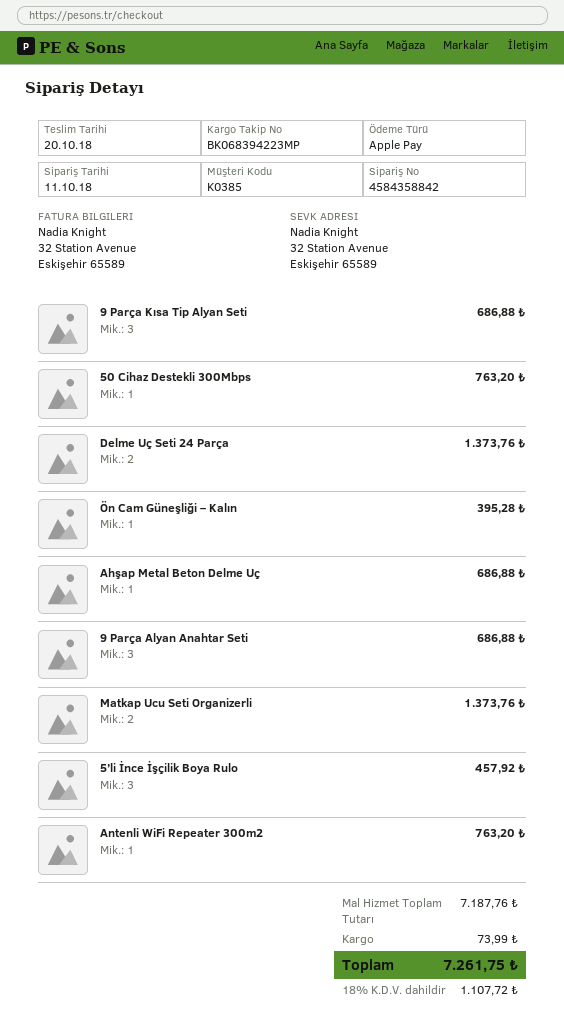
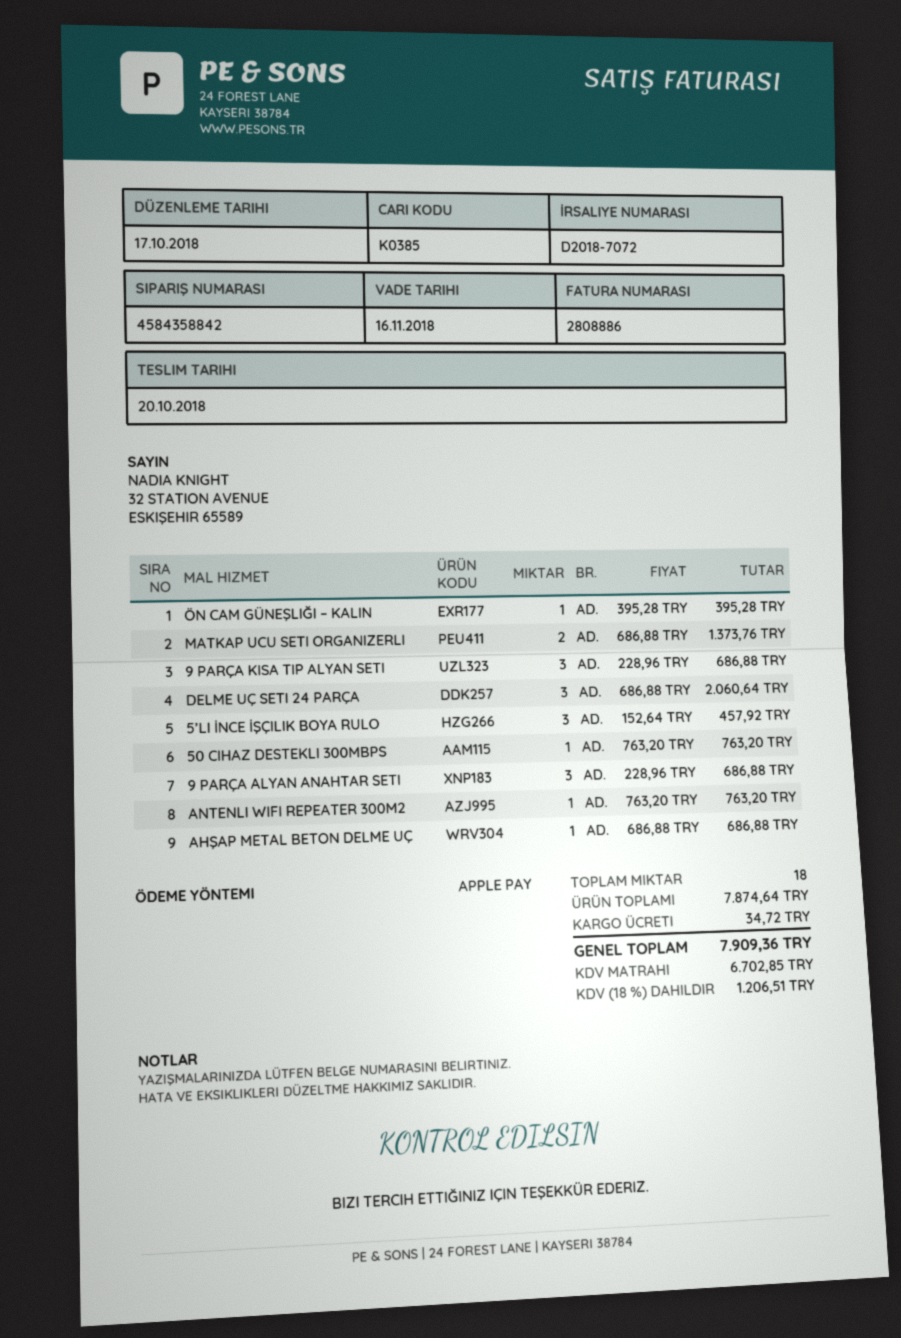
Delme Uç Seti 24 Parça: 2 for 1373.76 -> 3 for 2060.64
subtotal: 7187.76 -> 7874.64
shipping: 73.99 -> 34.72
tax: 18% = 1107.72 -> 18% = 1206.51
total: 7261.75 -> 7909.36

